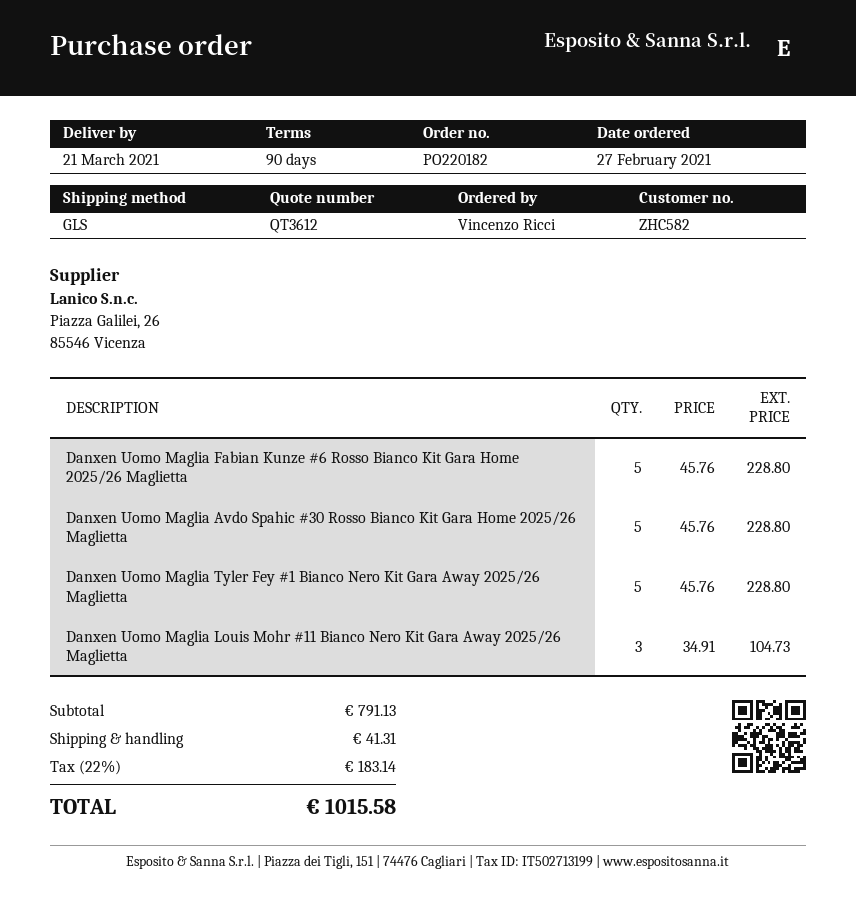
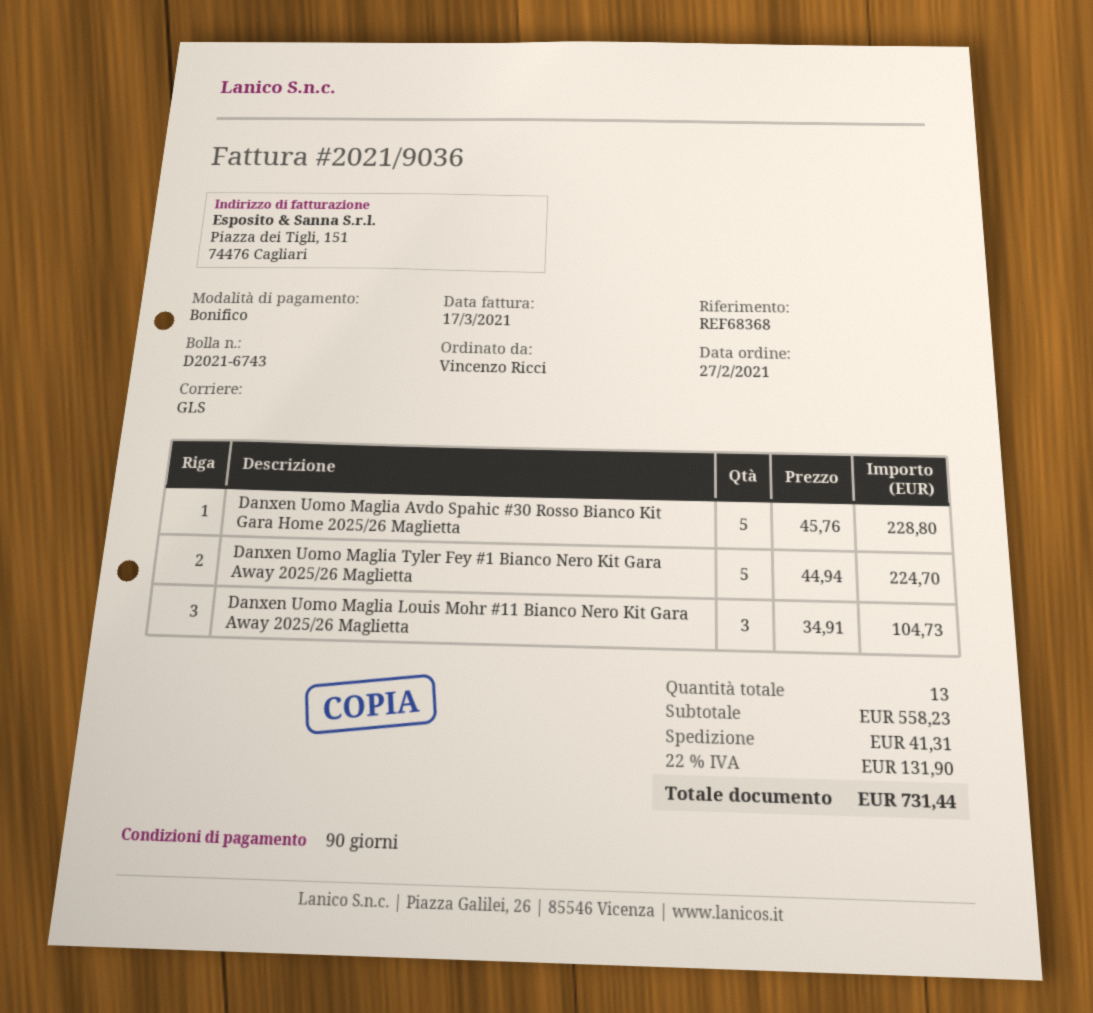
Danxen Uomo Maglia Fabian Kunze #6 Rosso Bianco Kit Gara Home 2025/26 Maglietta: 5 x 45.76 = 228.80 -> none
Danxen Uomo Maglia Tyler Fey #1 Bianco Nero Kit Gara Away 2025/26 Maglietta: 5 x 45.76 = 228.80 -> 5 x 44.94 = 224.70
subtotal: 791.13 -> 558.23
tax: 22% = 183.14 -> 22% = 131.90
total: 1015.58 -> 731.44

